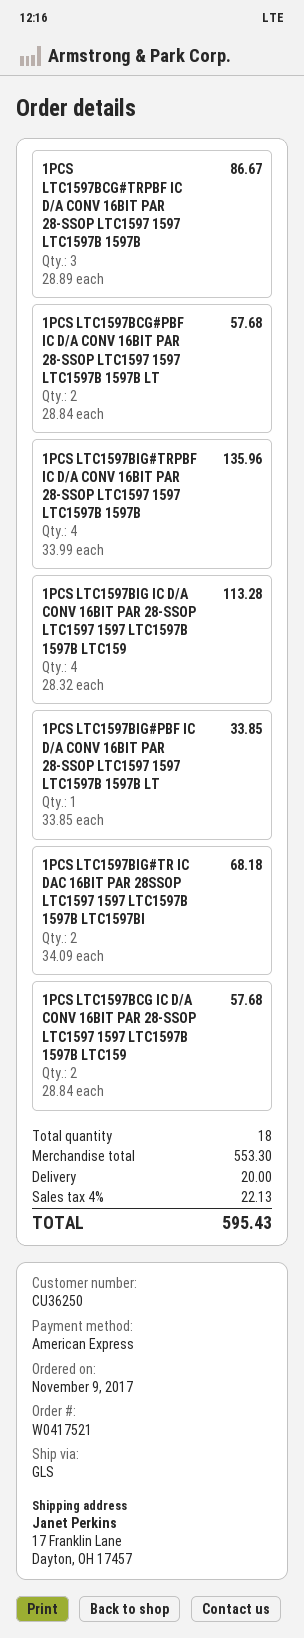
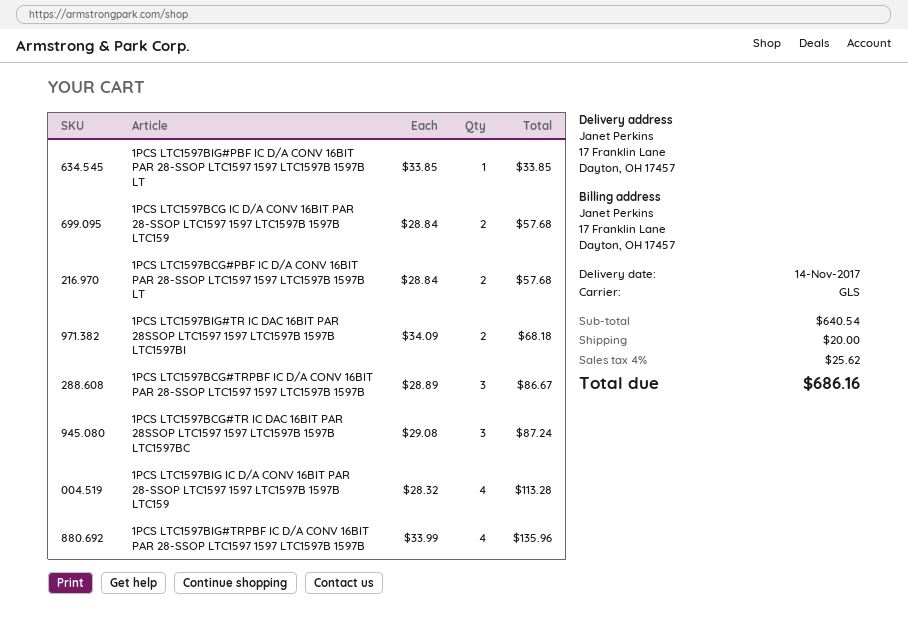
1PCS LTC1597BCG#TR IC DAC 16BIT PAR 28SSOP LTC1597 1597 LTC1597B 1597B LTC1597BC: none -> 3 x 29.08 = 87.24
subtotal: 553.30 -> 640.54
tax: 4% = 22.13 -> 4% = 25.62
total: 595.43 -> 686.16

